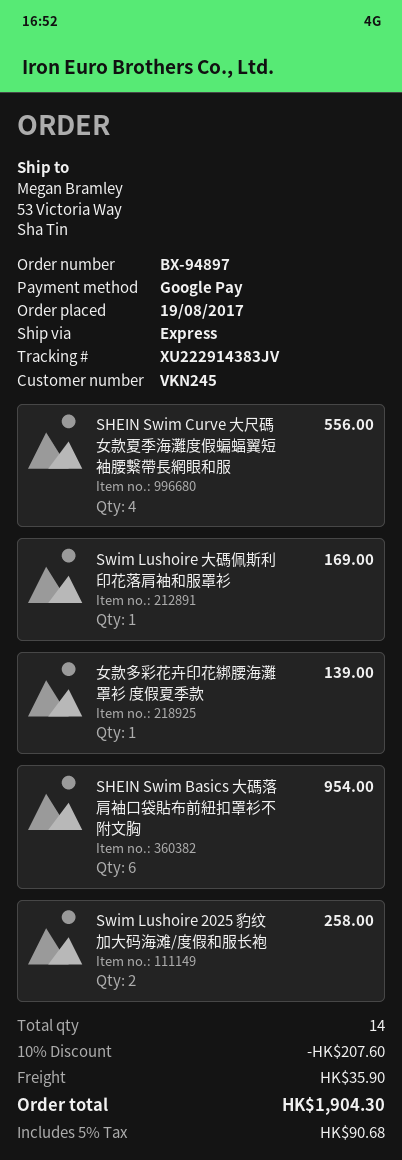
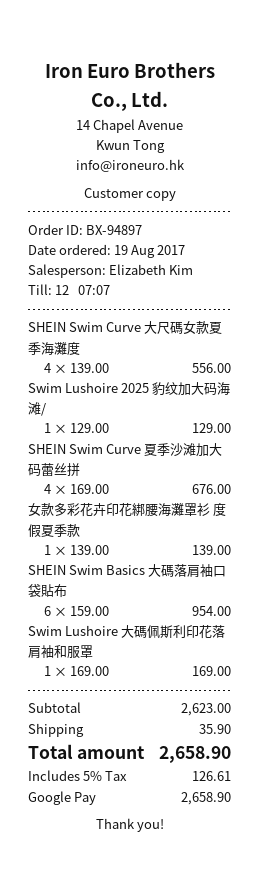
Swim Lushoire 2025 豹纹加大码海滩/度假和服长袍: 2 for 258.00 -> 1 for 129.00
SHEIN Swim Curve 夏季沙滩加大码蕾丝拼: none -> 4 for 676.00
discount: 10% = 207.60 -> none
tax: 5% = 90.68 -> 5% = 126.61
total: 1904.30 -> 2658.90

